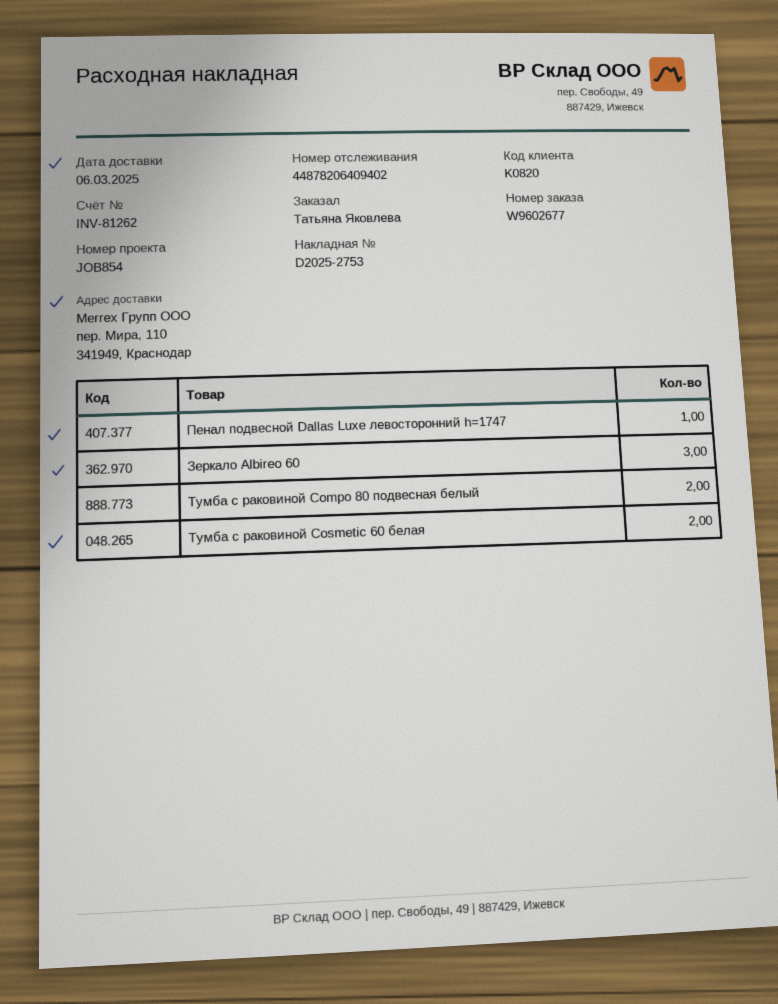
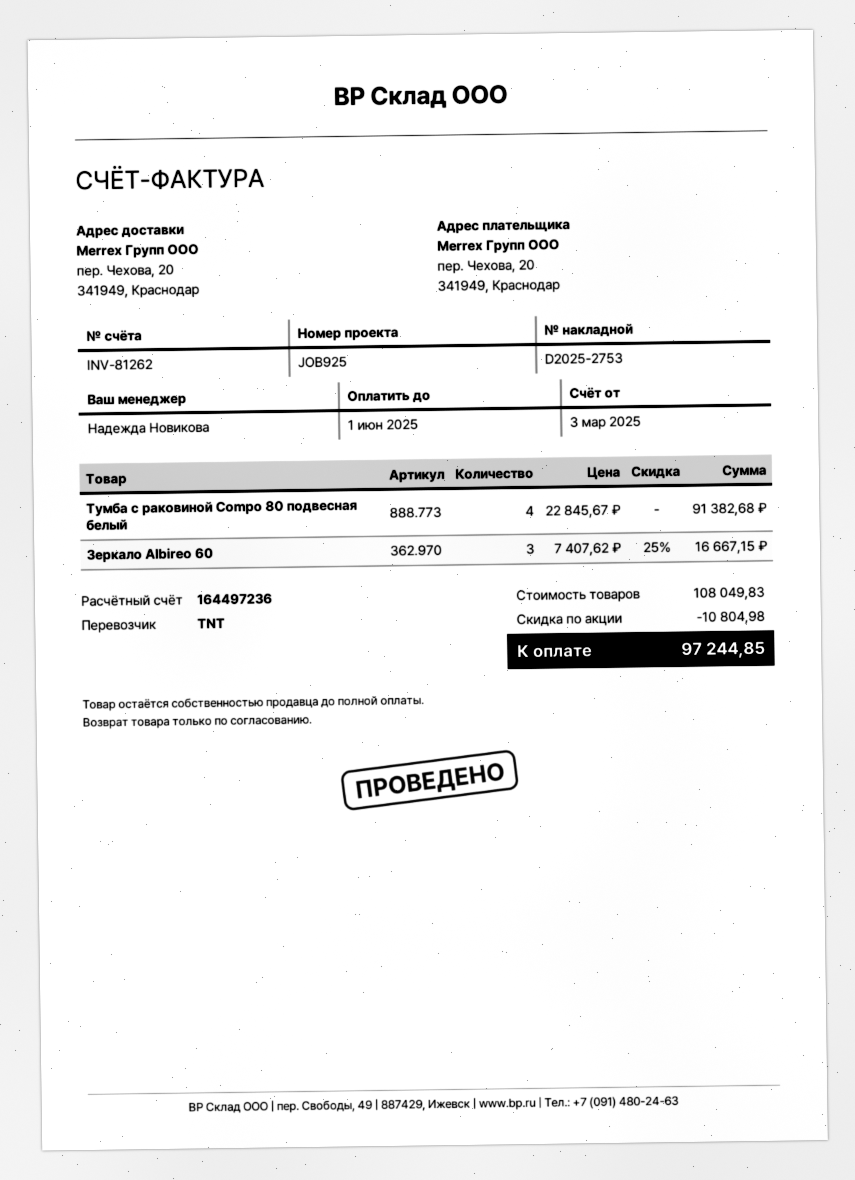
reference: JOB854 -> JOB925
ship to: пер. Мира, 110, 341949, Краснодар -> пер. Чехова, 20, 341949, Краснодар
Пенал подвесной Dallas Luxe левосторонний h=1747: 1 -> none
Тумба с раковиной Compo 80 подвесная белый: 2 -> 4
Тумба с раковиной Cosmetic 60 белая: 2 -> none

